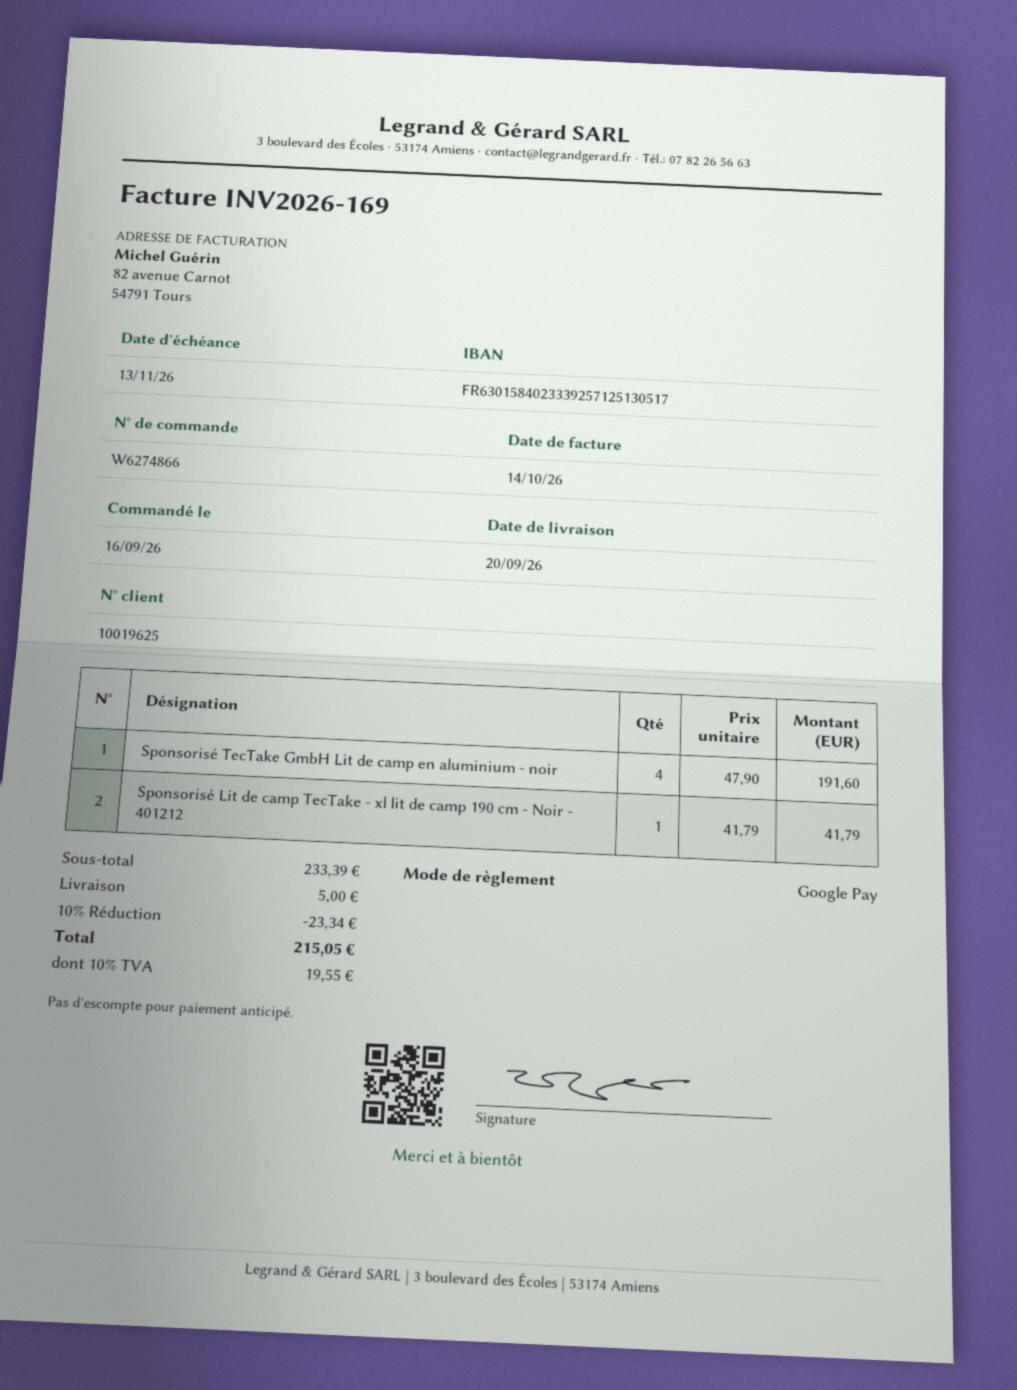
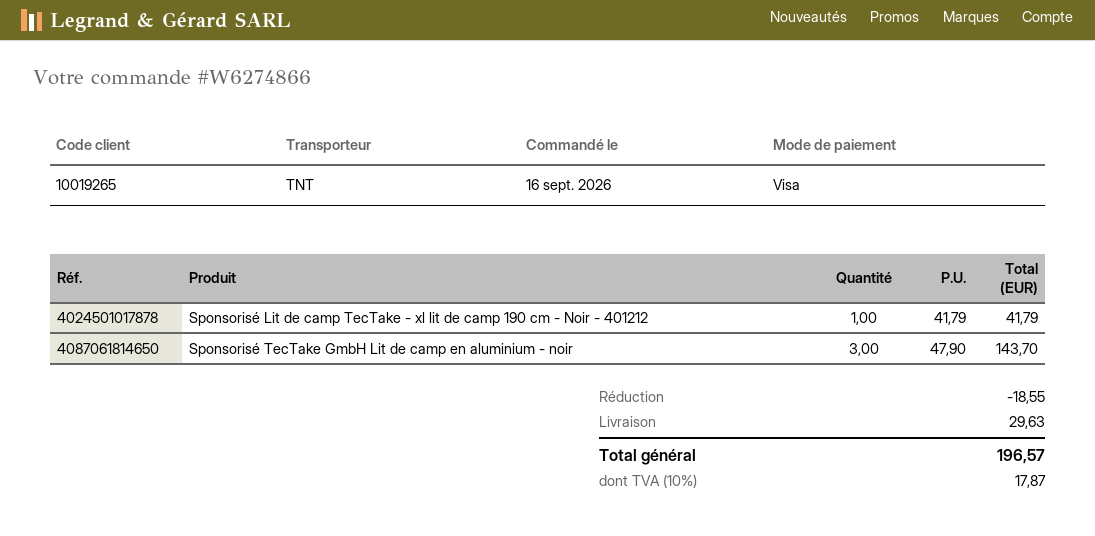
customer number: 10019625 -> 10019265
payment method: Google Pay -> Visa
Sponsorisé TecTake GmbH Lit de camp en aluminium - noir: 4 x 47.90 = 191.60 -> 3 x 47.90 = 143.70
discount: 23.34 -> 18.55
shipping: 5.00 -> 29.63
tax: 10% = 19.55 -> 10% = 17.87
total: 215.05 -> 196.57

